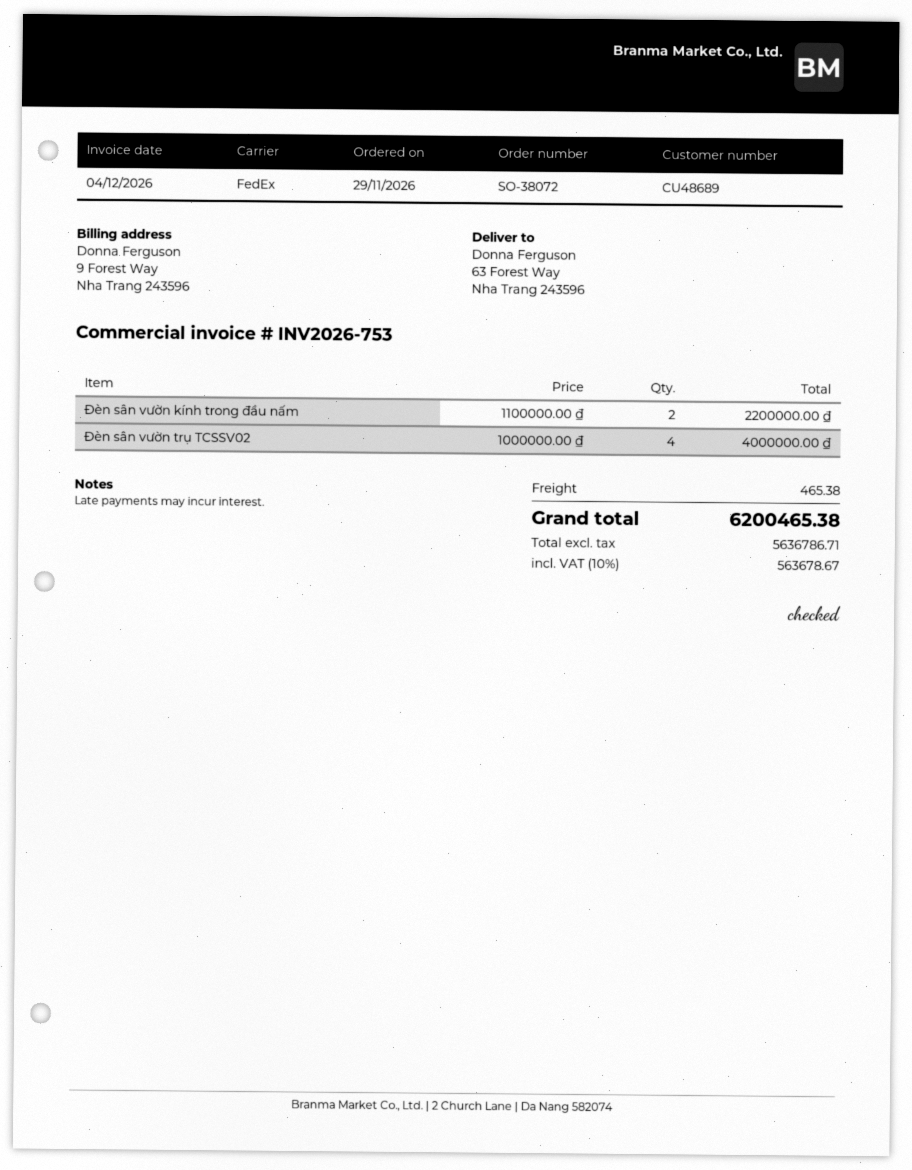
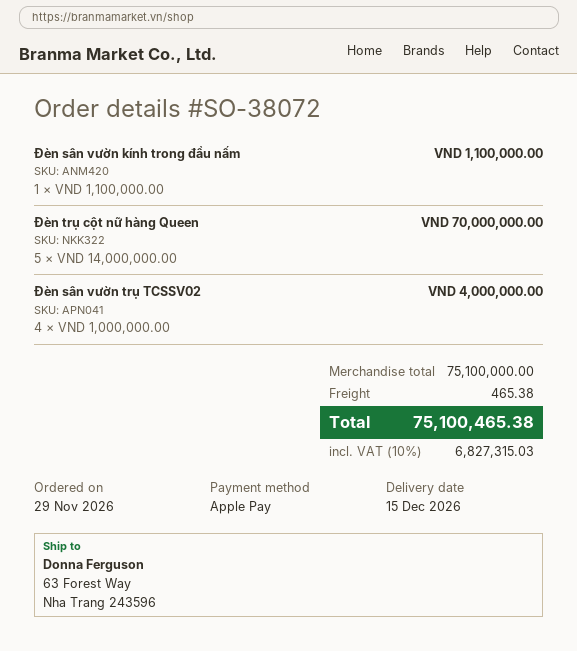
Đèn sân vườn kính trong đầu nấm: 2 x 1100000.00 = 2200000.00 -> 1 x 1100000.00 = 1100000.00
Đèn trụ cột nữ hàng Queen: none -> 5 x 14000000.00 = 70000000.00
tax: 10% = 563678.67 -> 10% = 6827315.03
total: 6200465.38 -> 75100465.38

